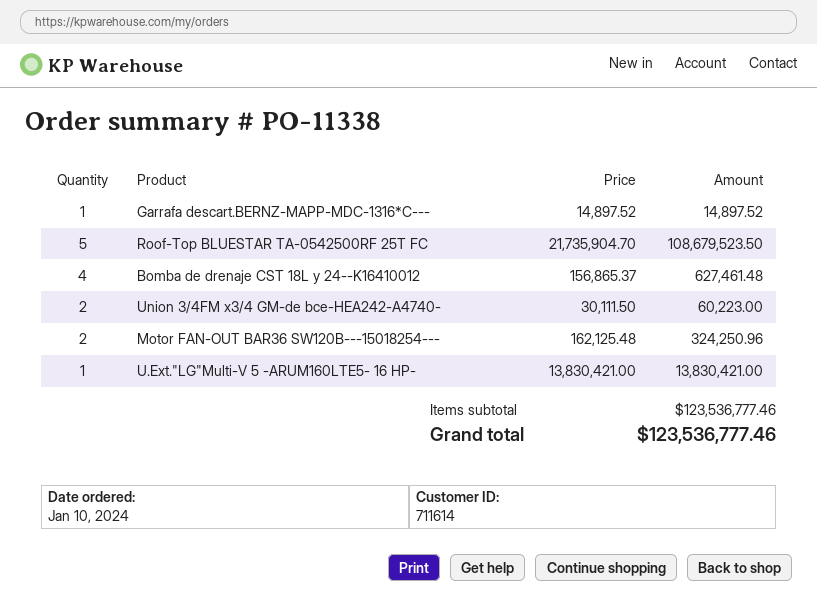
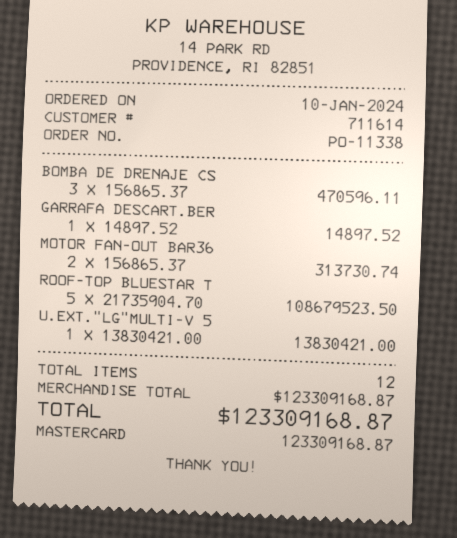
Bomba de drenaje CST 18L y 24--K16410012: 4 x 156865.37 = 627461.48 -> 3 x 156865.37 = 470596.11
Union 3/4FM x3/4 GM-de bce-HEA242-A4740-: 2 x 30111.50 = 60223.00 -> none
Motor FAN-OUT BAR36 SW120B---15018254---: 2 x 162125.48 = 324250.96 -> 2 x 156865.37 = 313730.74
subtotal: 123536777.46 -> 123309168.87
total: 123536777.46 -> 123309168.87

